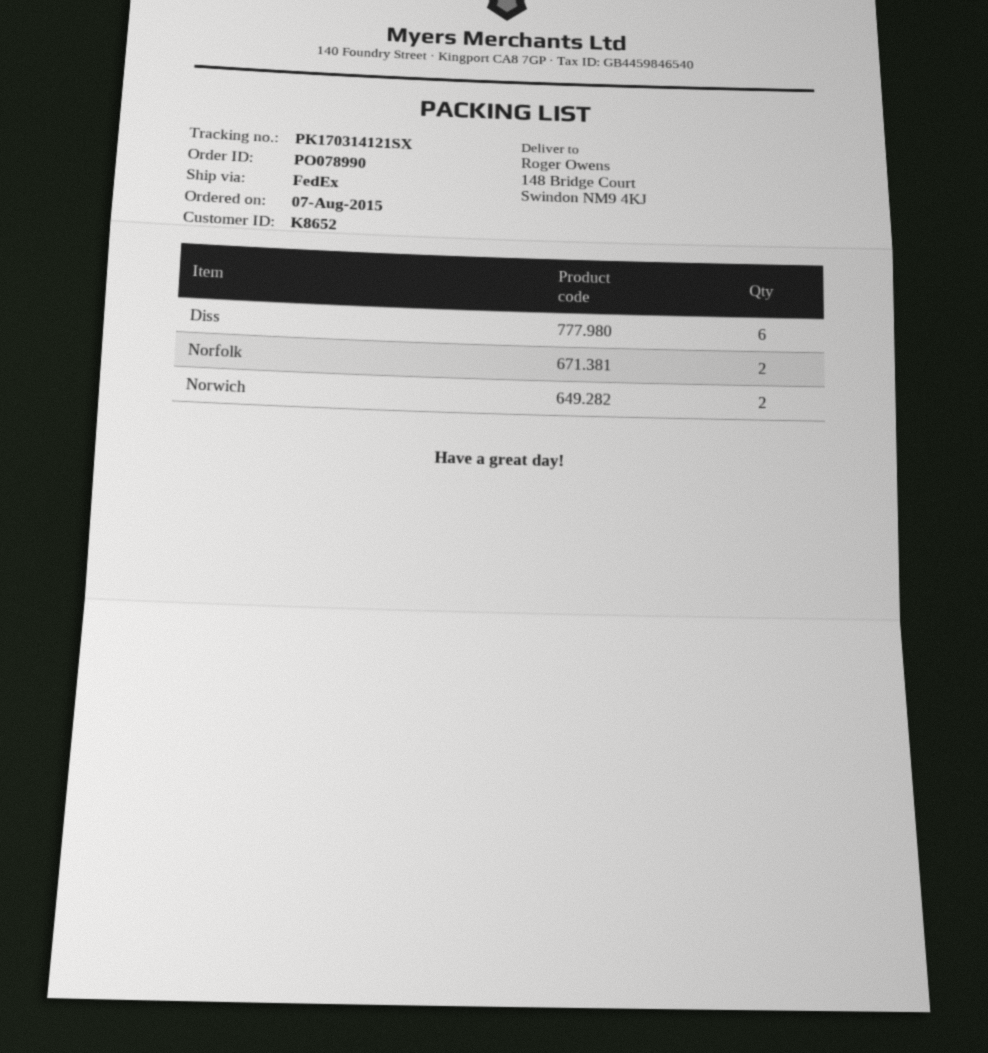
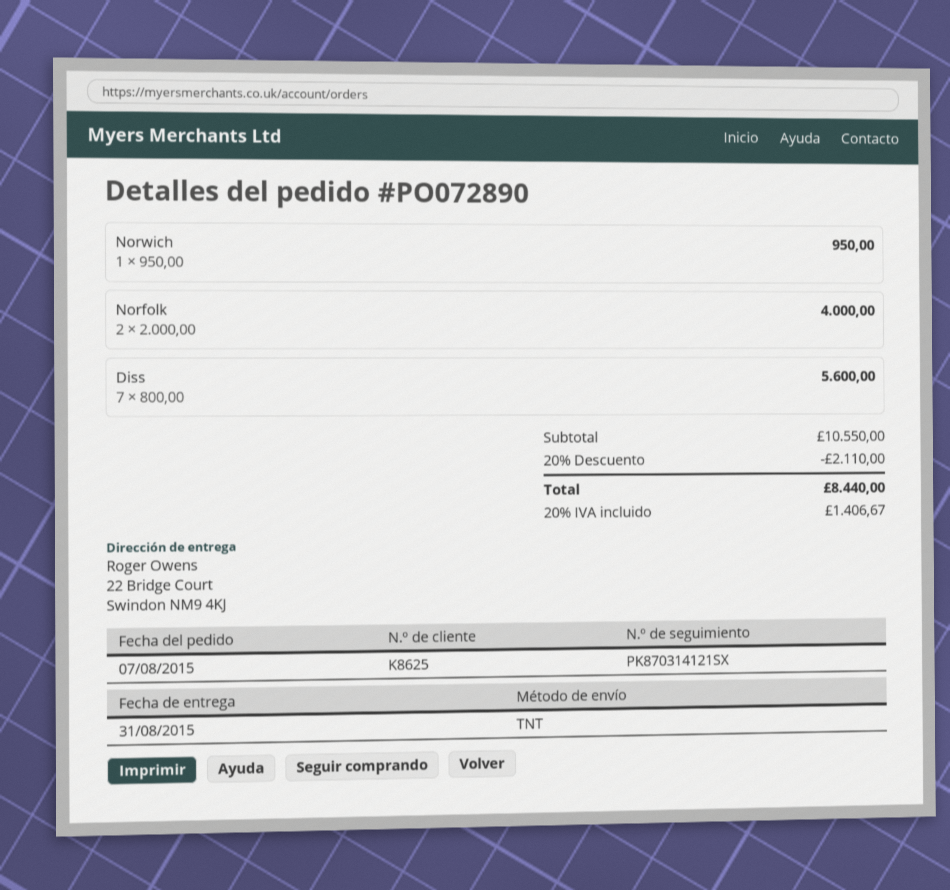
order number: PO078990 -> PO072890
customer number: K8652 -> K8625
shipping method: FedEx -> TNT
tracking number: PK170314121SX -> PK870314121SX
ship to: 148 Bridge Court, Swindon NM9 4KJ -> 22 Bridge Court, Swindon NM9 4KJ
Diss: 6 -> 7
Norwich: 2 -> 1

